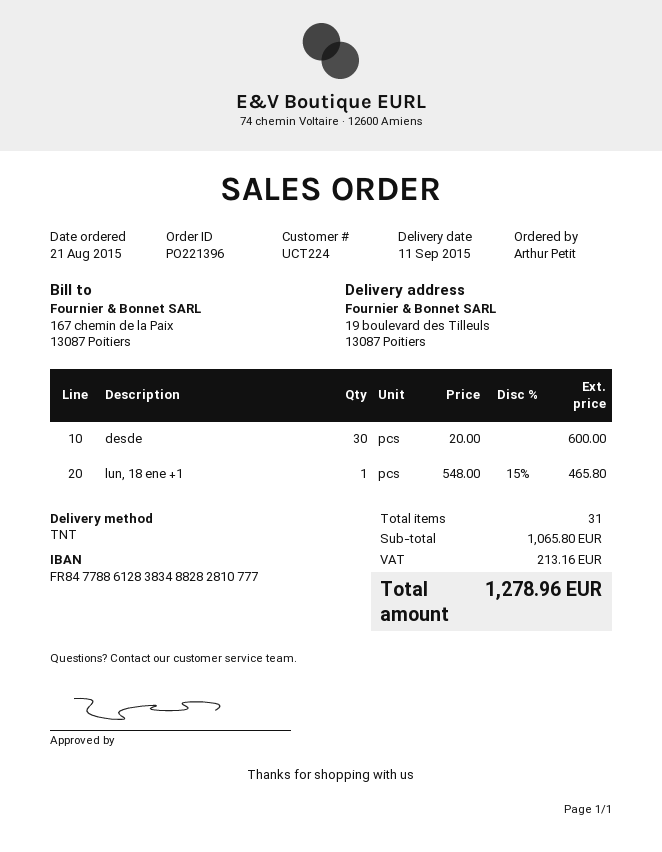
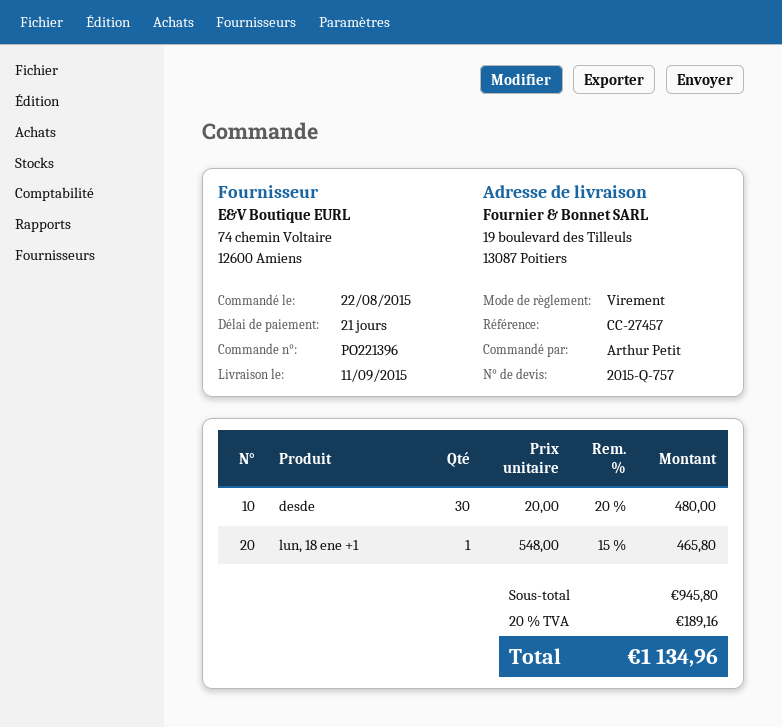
order date: 2015-08-21 -> 2015-08-22
desde: 30 x 20.00 = 600.00 -> 30 x 20.00 - 20% = 480.00
subtotal: 1065.80 -> 945.80
tax: 213.16 -> 189.16
total: 1278.96 -> 1134.96

